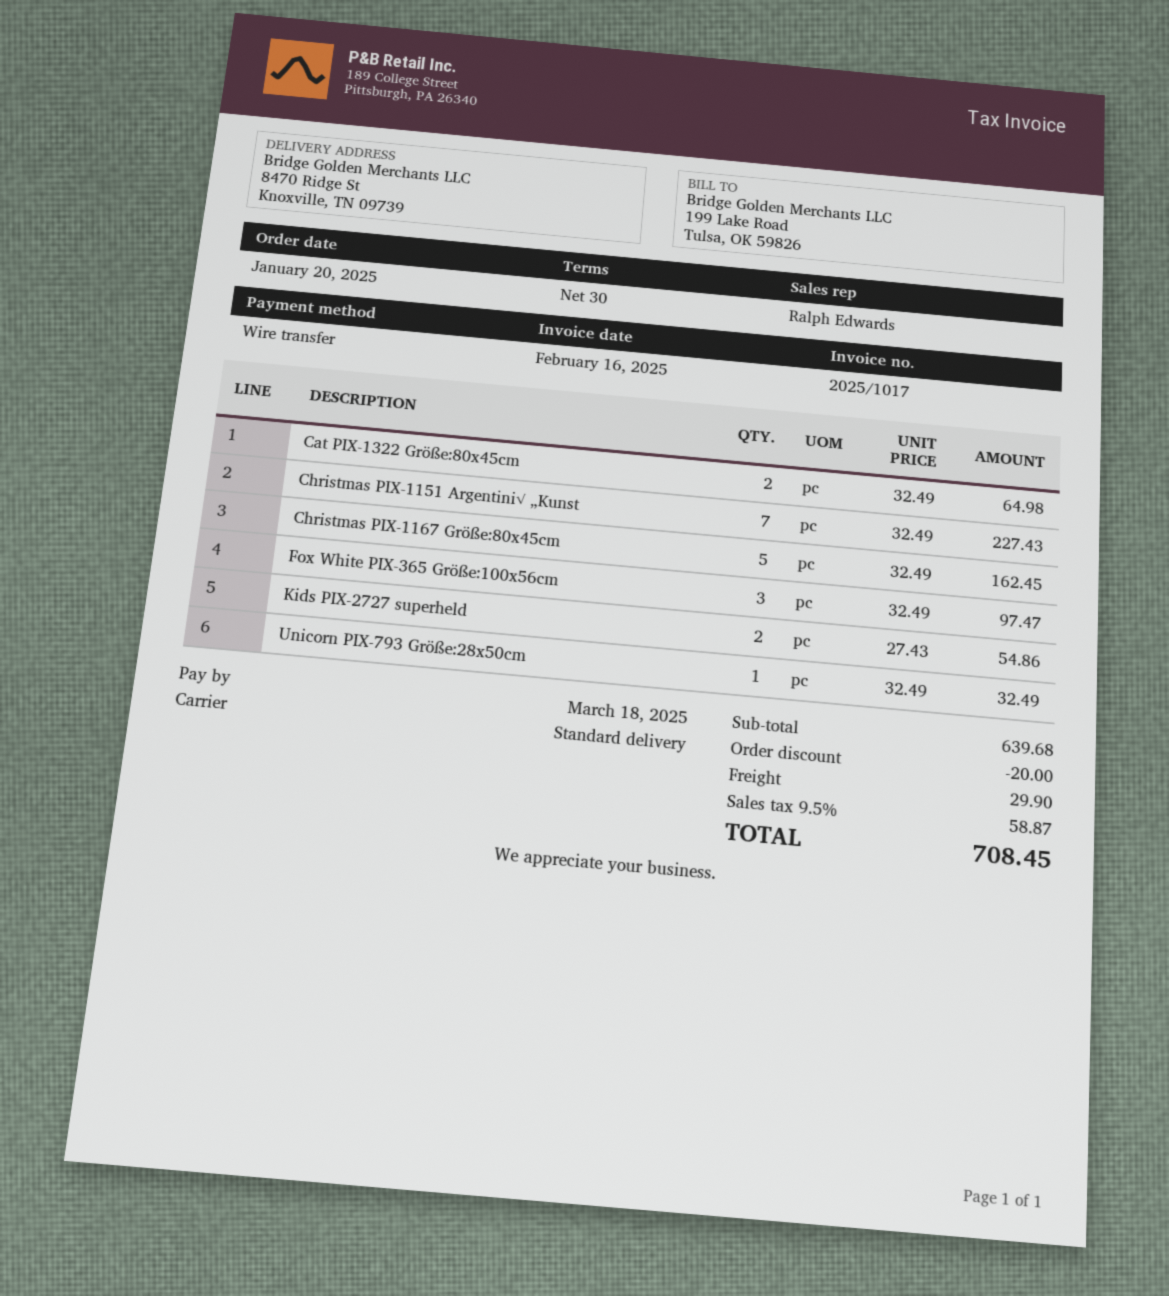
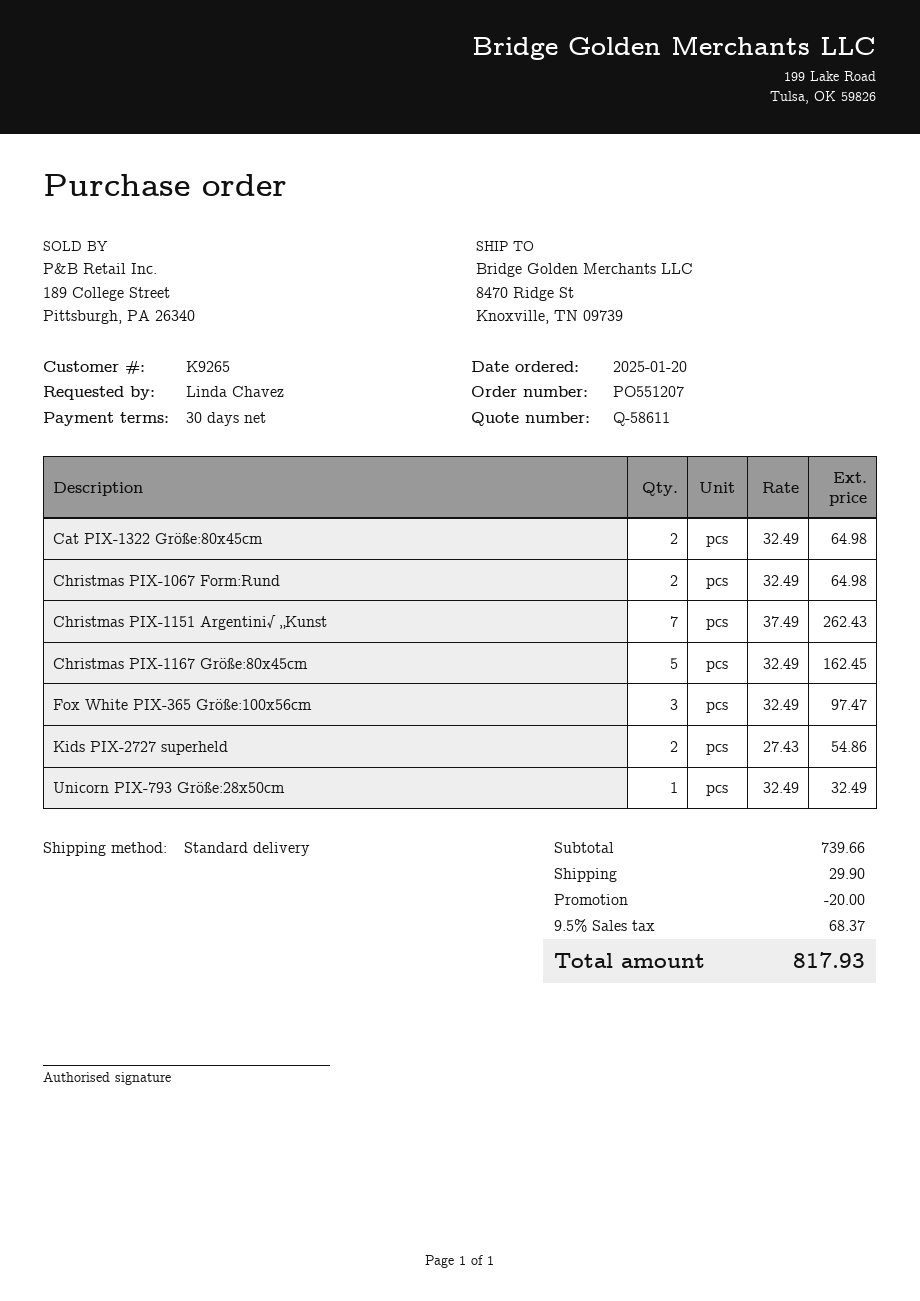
Christmas PIX-1151 Argentini√ „Kunst: 7 x 32.49 = 227.43 -> 7 x 37.49 = 262.43
Christmas PIX-1067 Form:Rund: none -> 2 x 32.49 = 64.98
subtotal: 639.68 -> 739.66
tax: 9.5% = 58.87 -> 9.5% = 68.37
total: 708.45 -> 817.93

